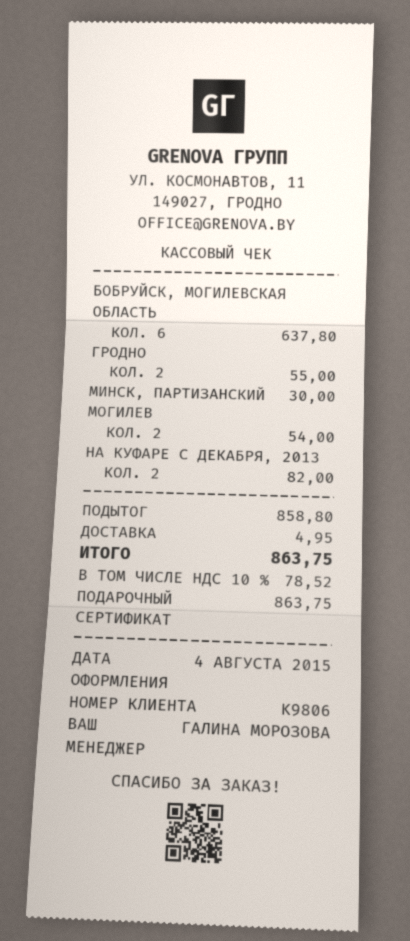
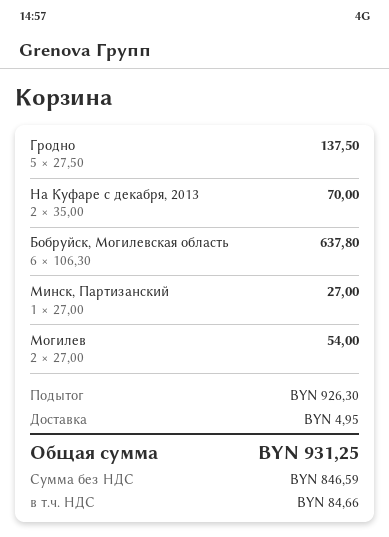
ГРОДНО: 2 for 55.00 -> 5 for 137.50
МИНСК, ПАРТИЗАНСКИЙ: 1 for 30.00 -> 1 for 27.00
НА КУФАРЕ С ДЕКАБРЯ, 2013: 2 for 82.00 -> 2 for 70.00
subtotal: 858.80 -> 926.30
tax: 78.52 -> 84.66
total: 863.75 -> 931.25

